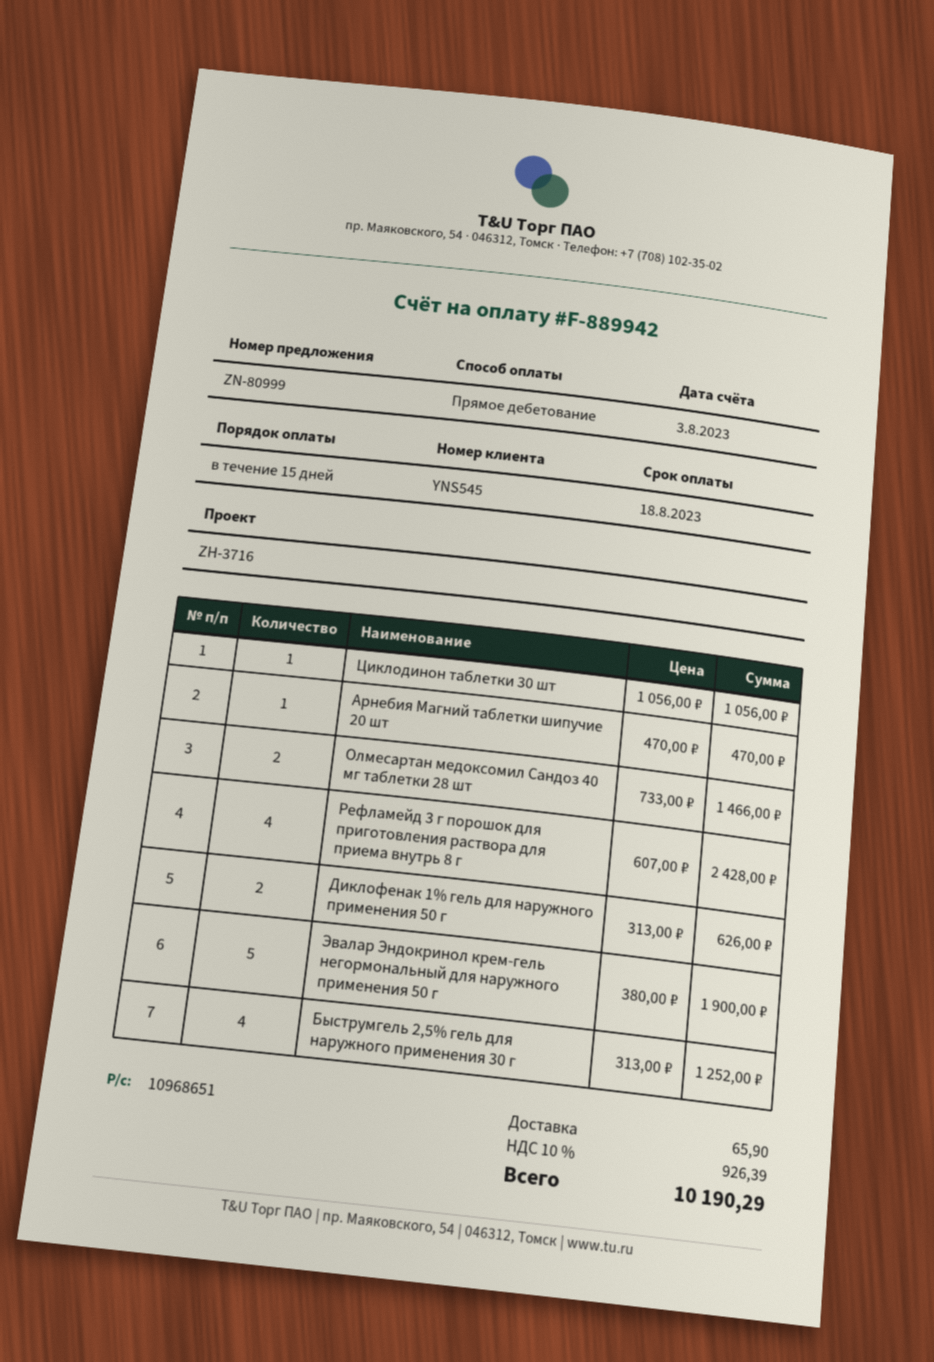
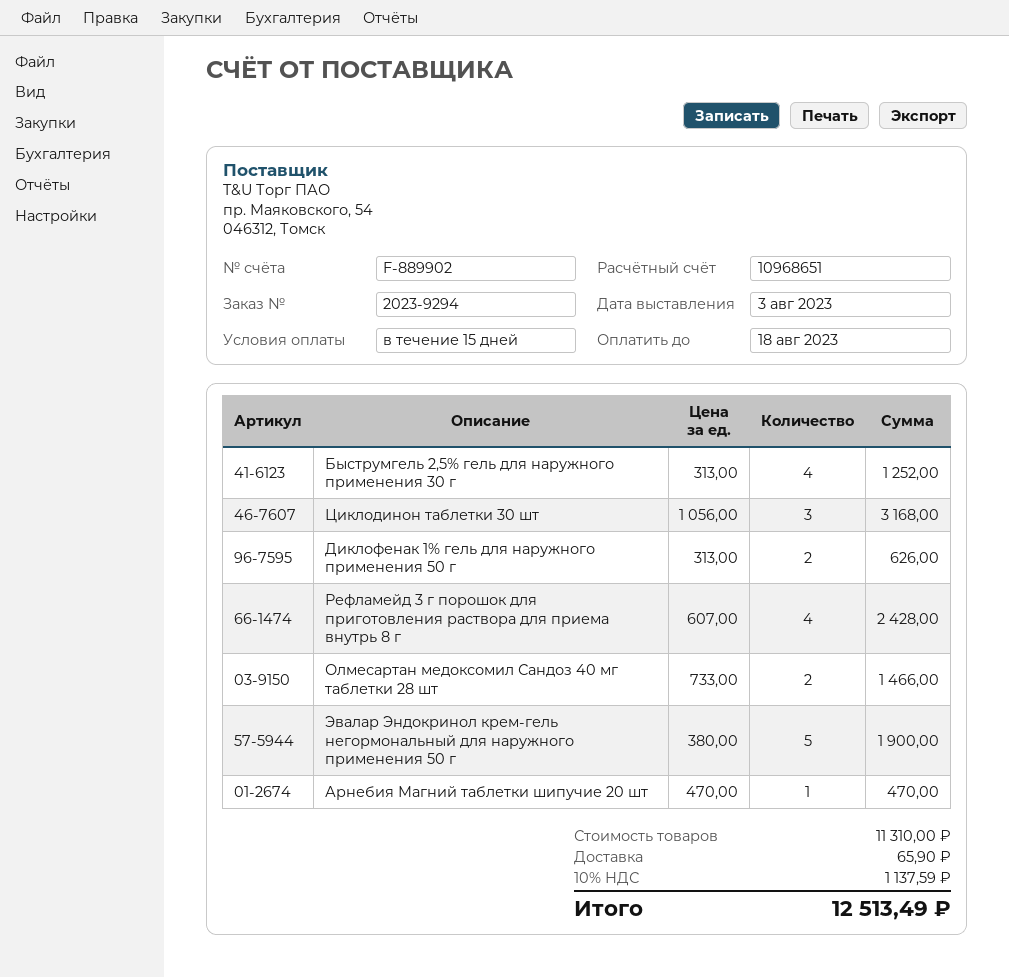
invoice number: F-889942 -> F-889902
Циклодинон таблетки 30 шт: 1 x 1056.00 = 1056.00 -> 3 x 1056.00 = 3168.00
tax: 10% = 926.39 -> 10% = 1137.59
total: 10190.29 -> 12513.49

